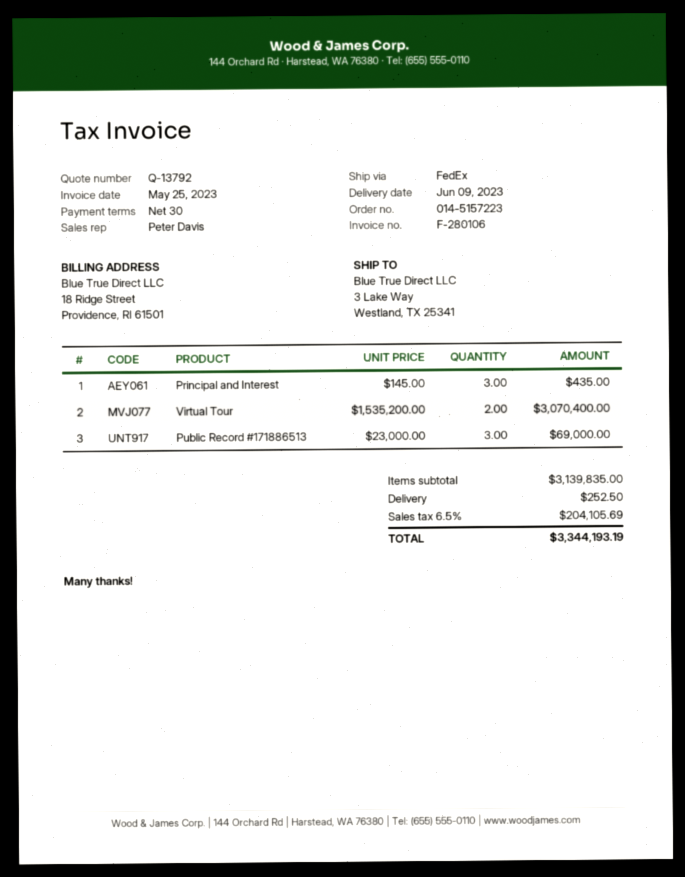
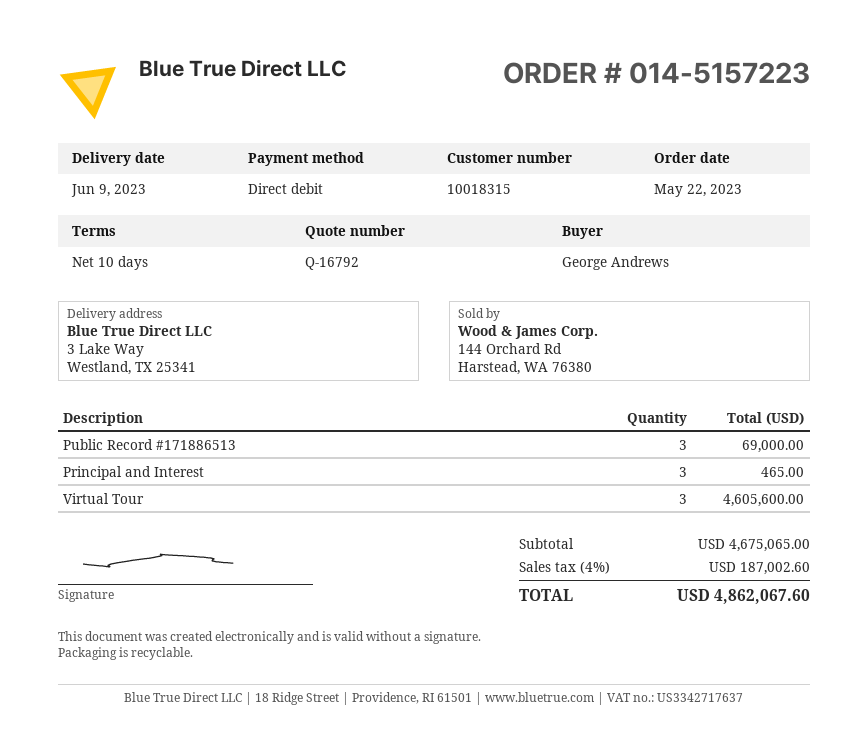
quote number: Q-13792 -> Q-16792
payment terms: 30 days -> 10 days
Principal and Interest: 3 for 435.00 -> 3 for 465.00
Virtual Tour: 2 for 3070400.00 -> 3 for 4605600.00
subtotal: 3139835.00 -> 4675065.00
shipping: 252.50 -> none
tax: 6.5% = 204105.69 -> 4% = 187002.60
total: 3344193.19 -> 4862067.60

